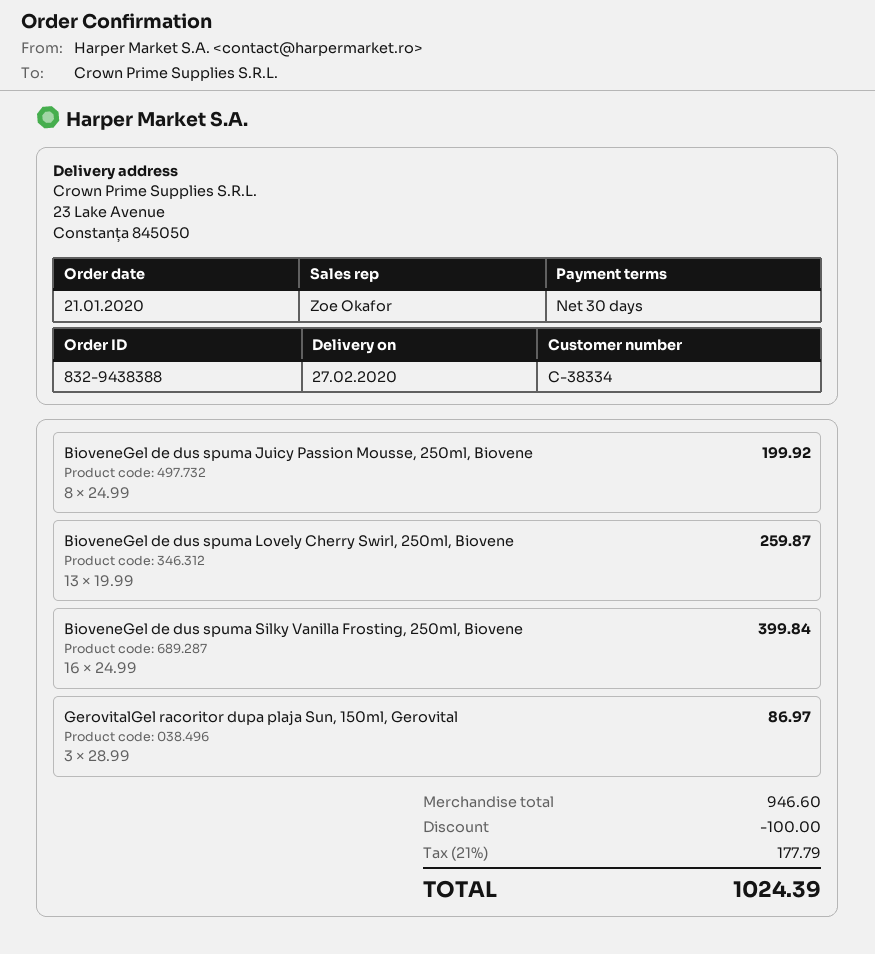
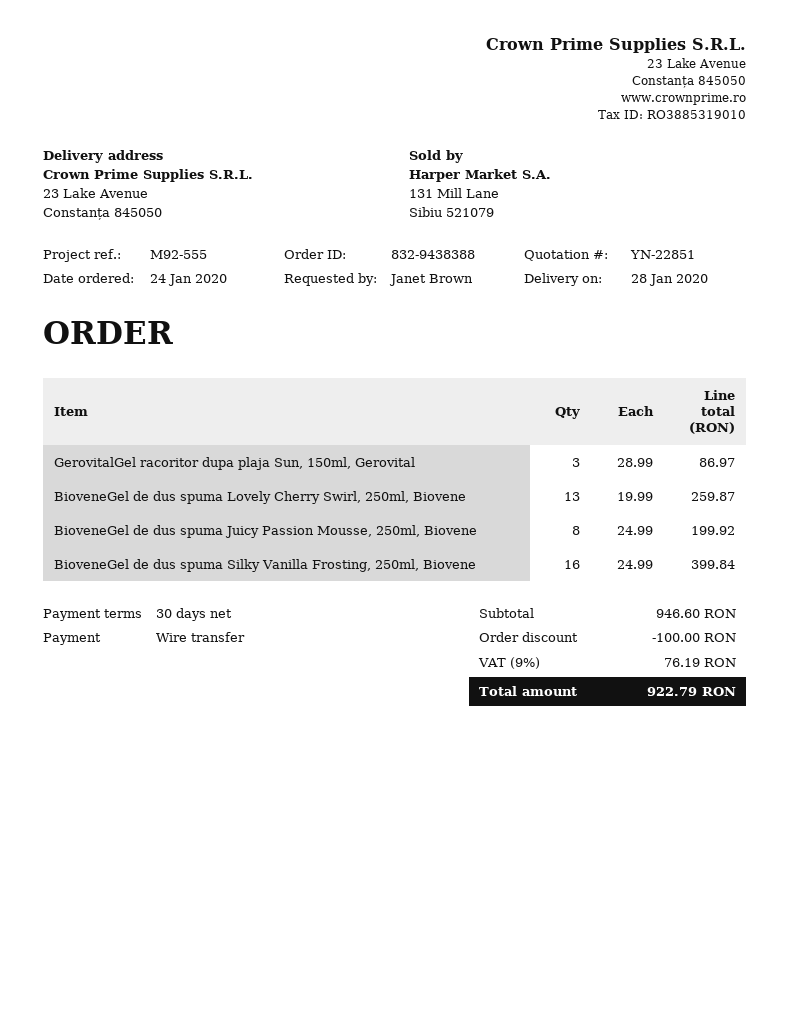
order date: 2020-01-21 -> 2020-01-24
delivery date: 2020-02-27 -> 2020-01-28
tax: 21% = 177.79 -> 9% = 76.19
total: 1024.39 -> 922.79

